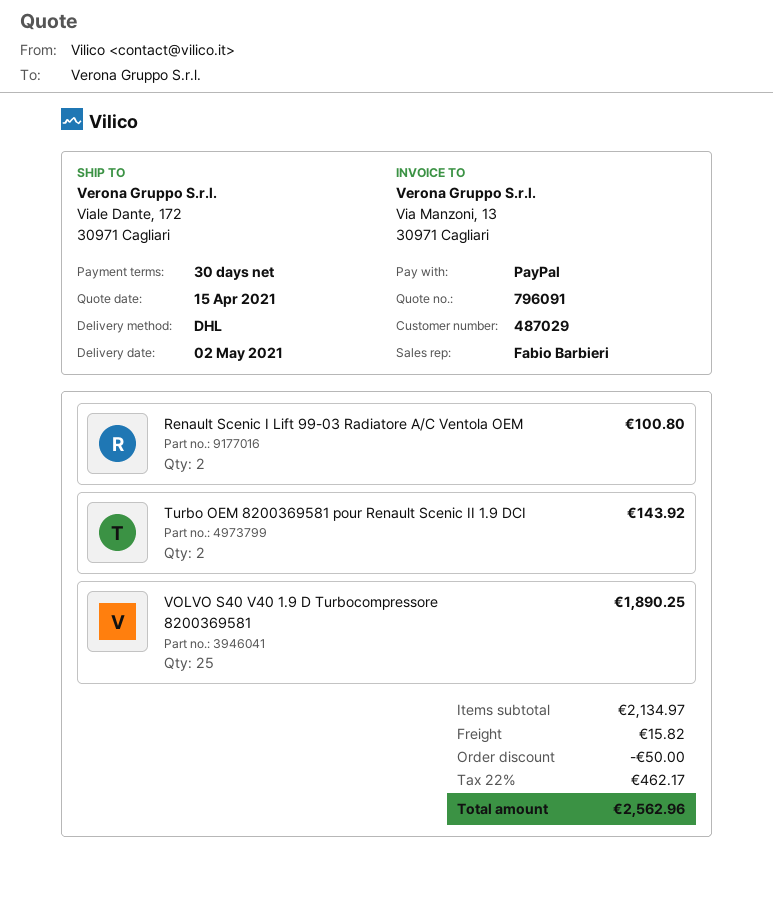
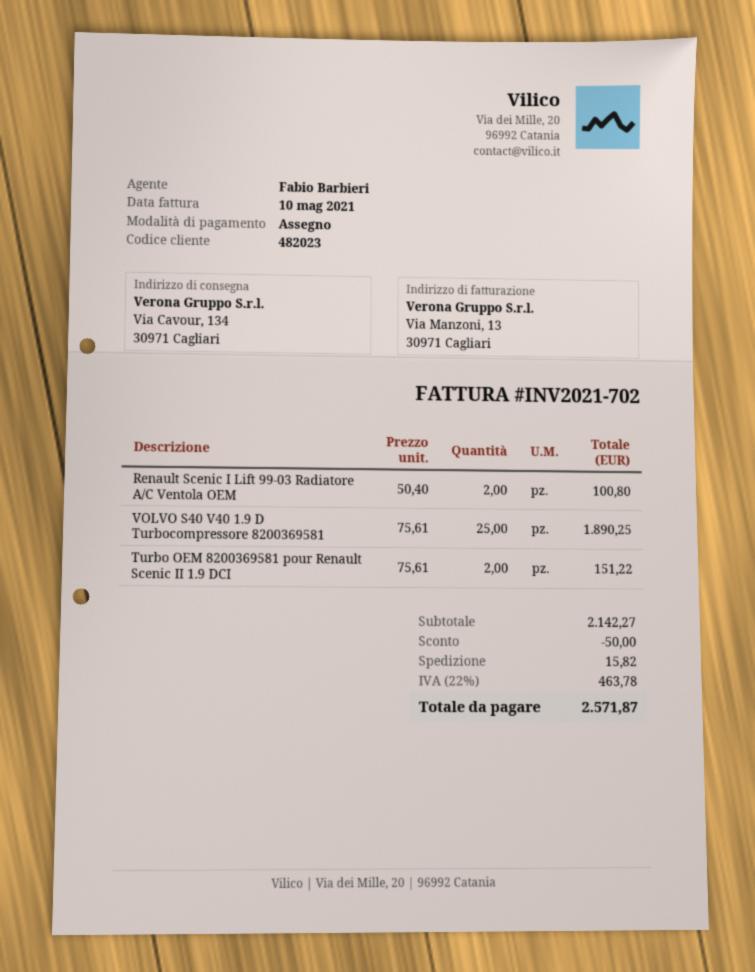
customer number: 487029 -> 482023
payment method: PayPal -> cheque
ship to: Viale Dante, 172, 30971 Cagliari -> Via Cavour, 134, 30971 Cagliari
Turbo OEM 8200369581 pour Renault Scenic II 1.9 DCI: 2 for 143.92 -> 2 for 151.22
subtotal: 2134.97 -> 2142.27
tax: 22% = 462.17 -> 22% = 463.78
total: 2562.96 -> 2571.87

